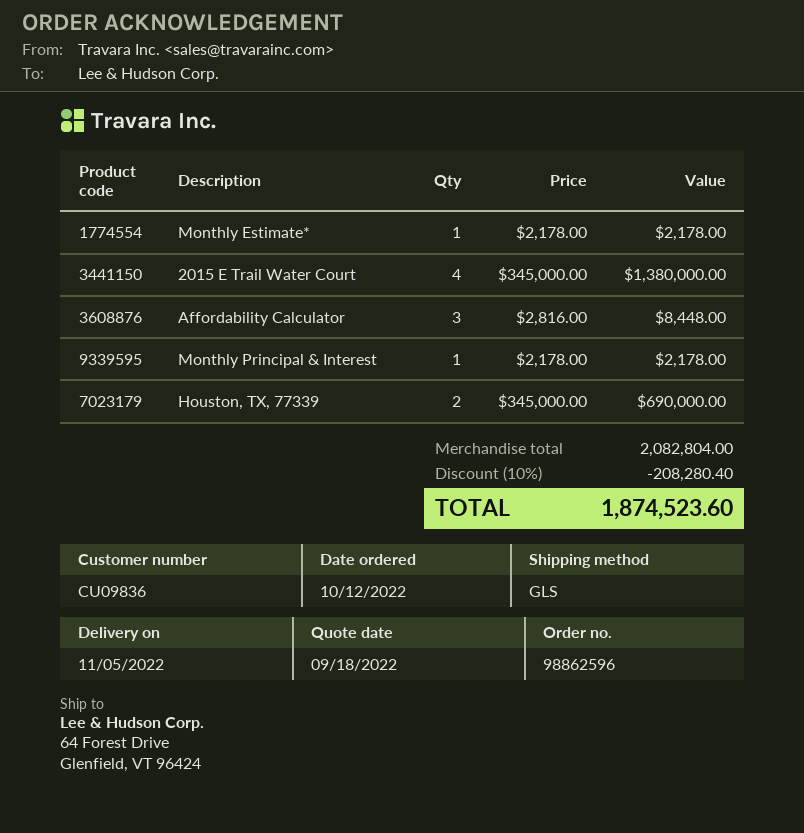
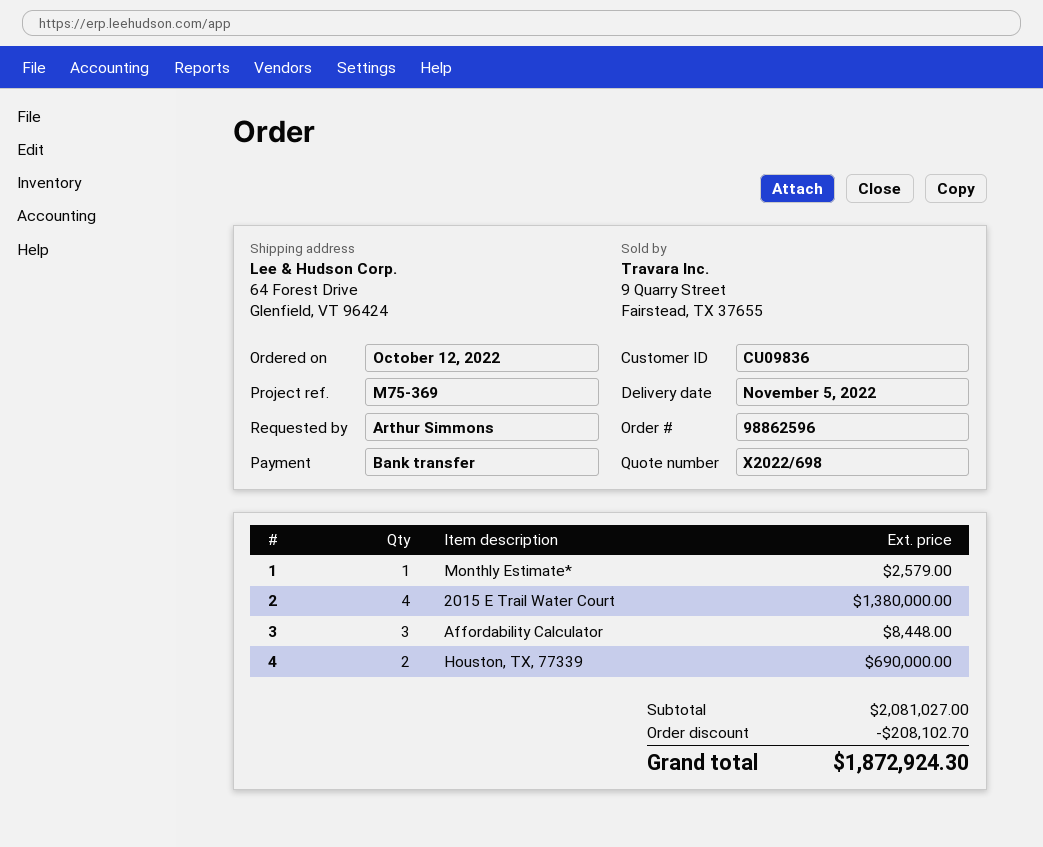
Monthly Estimate*: 1 for 2178.00 -> 1 for 2579.00
Monthly Principal & Interest: 1 for 2178.00 -> none
subtotal: 2082804.00 -> 2081027.00
discount: 208280.40 -> 208102.70
total: 1874523.60 -> 1872924.30

